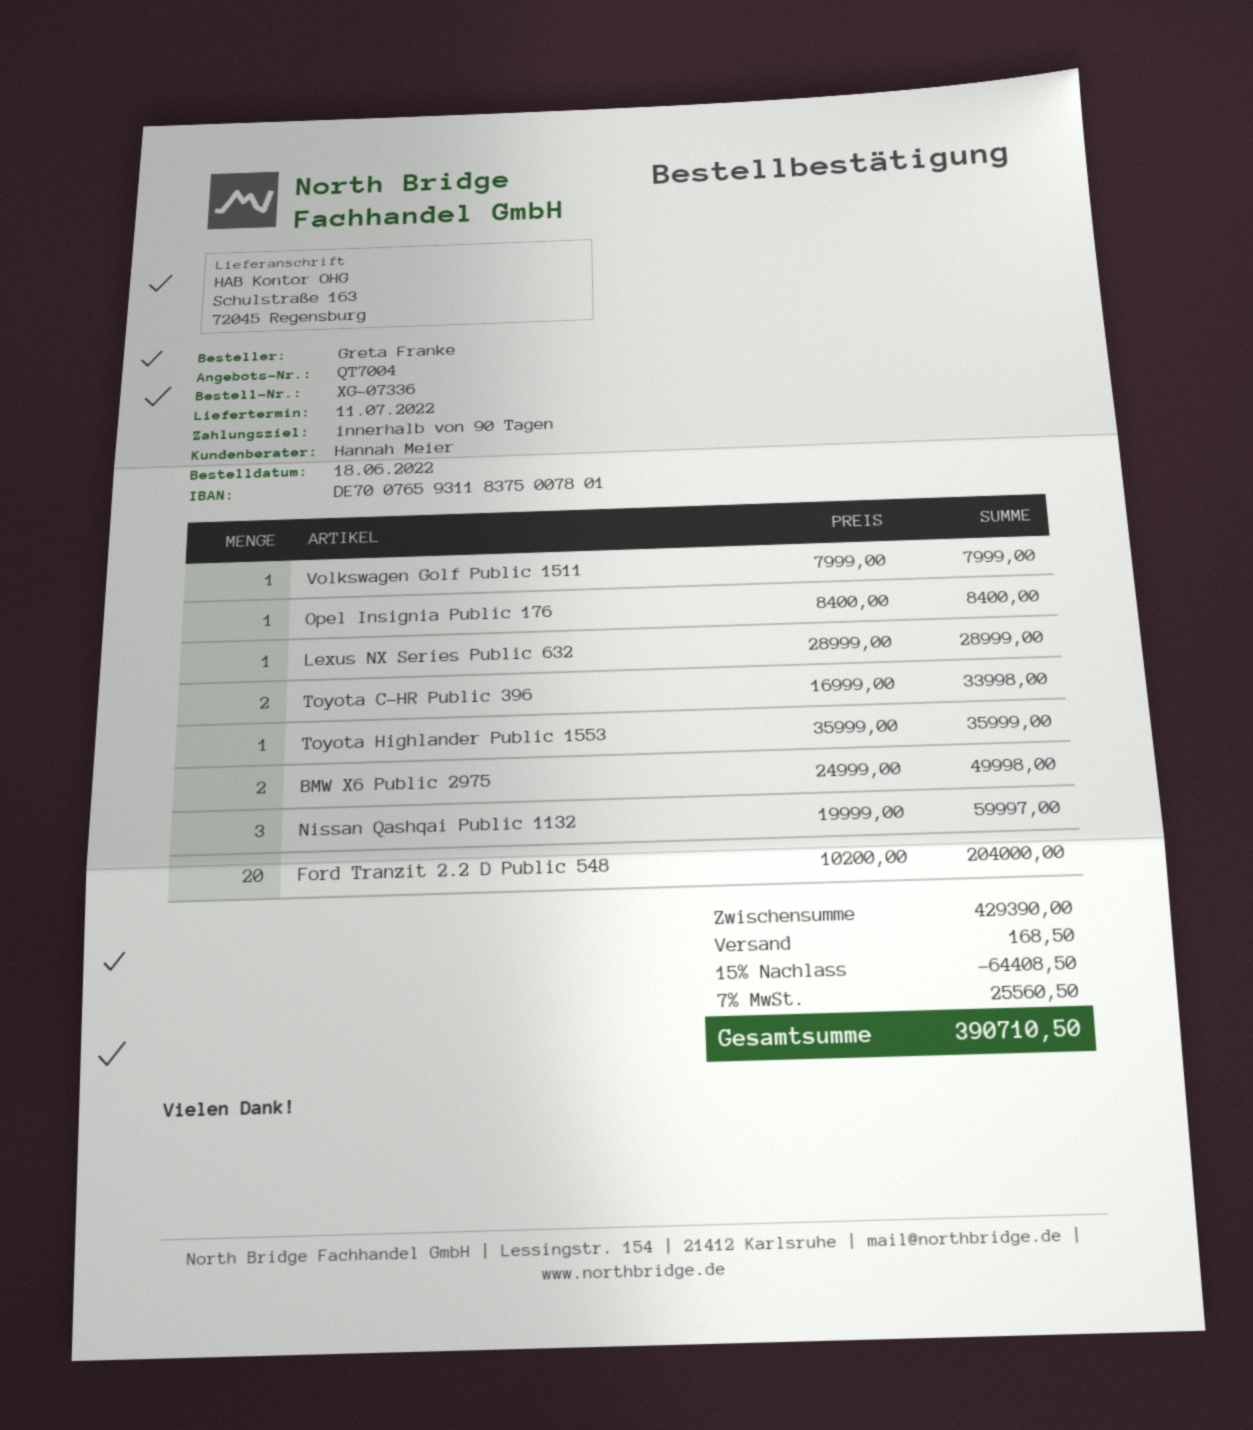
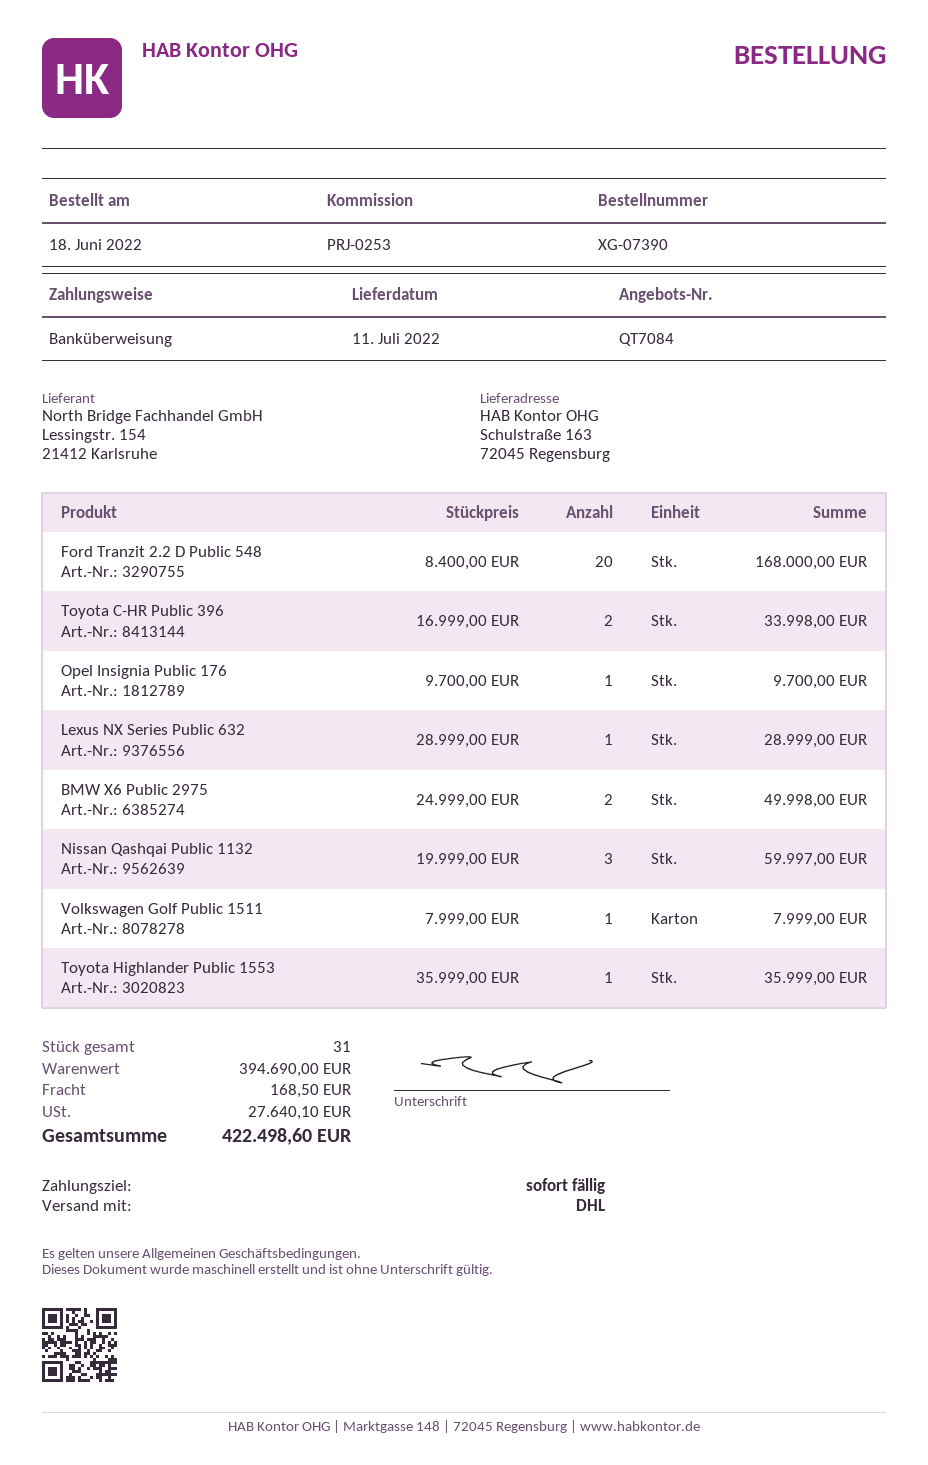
quote number: QT7004 -> QT7084
order number: XG-07336 -> XG-07390
payment terms: 90 days -> on receipt
Opel Insignia Public 176: 1 x 8400.00 = 8400.00 -> 1 x 9700.00 = 9700.00
Ford Tranzit 2.2 D Public 548: 20 x 10200.00 = 204000.00 -> 20 x 8400.00 = 168000.00
subtotal: 429390.00 -> 394690.00
discount: 15% = 64408.50 -> none
tax: 25560.50 -> 27640.10
total: 390710.50 -> 422498.60

